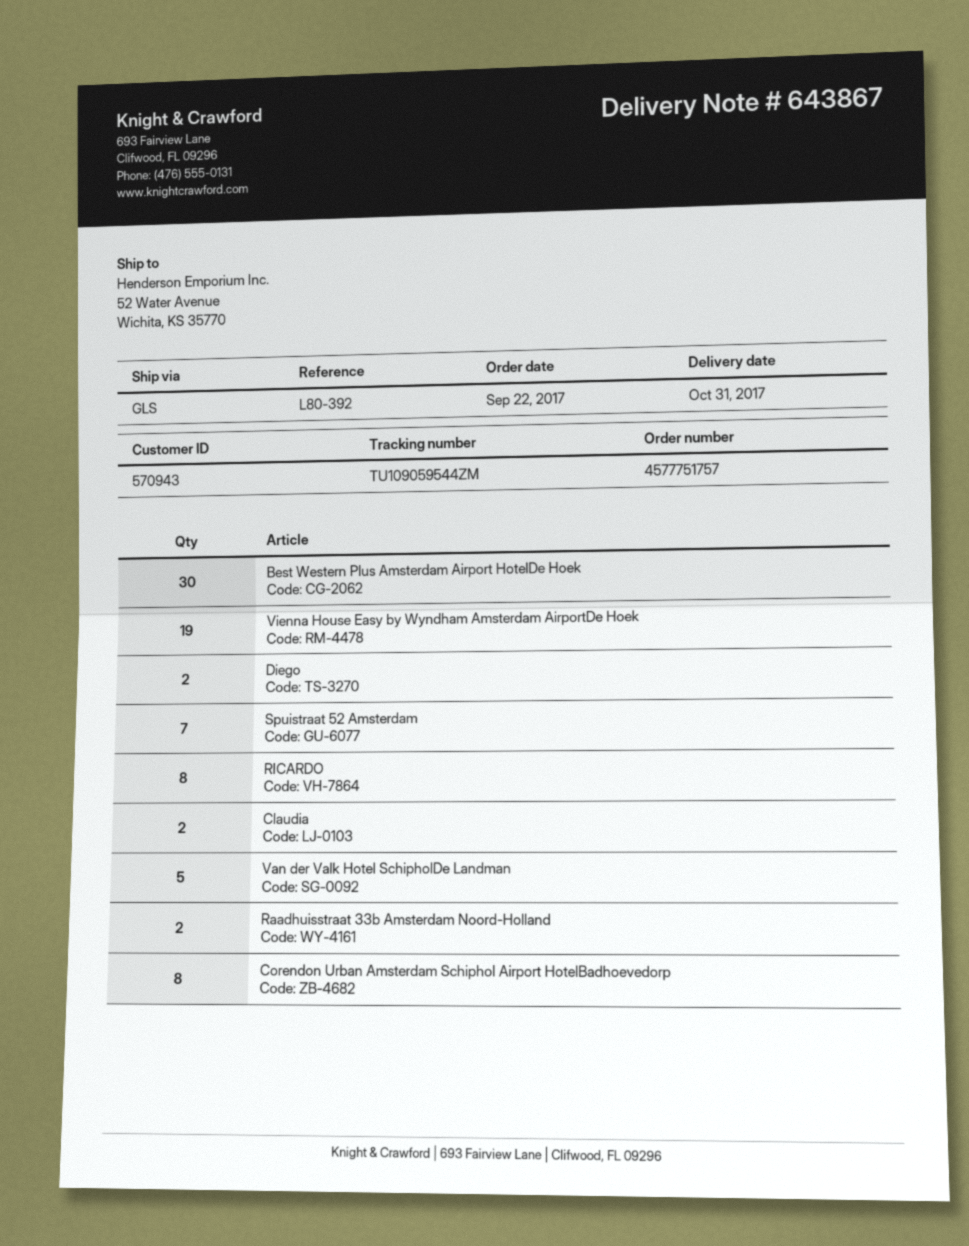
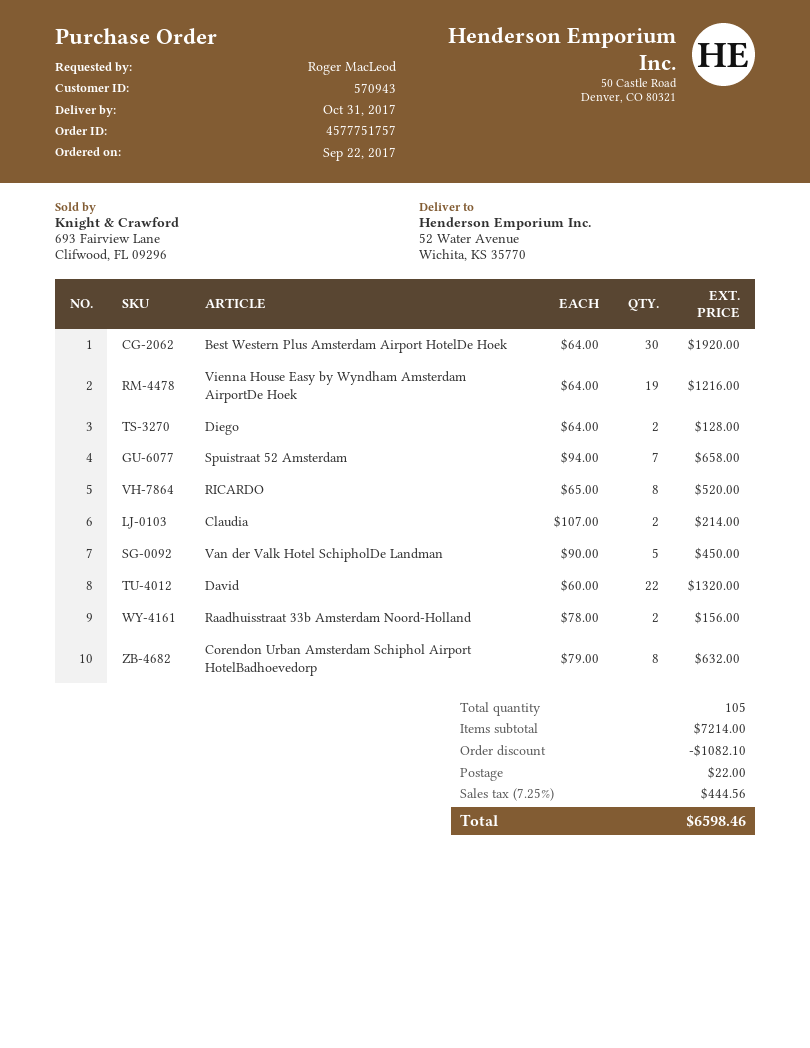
David: none -> 22

